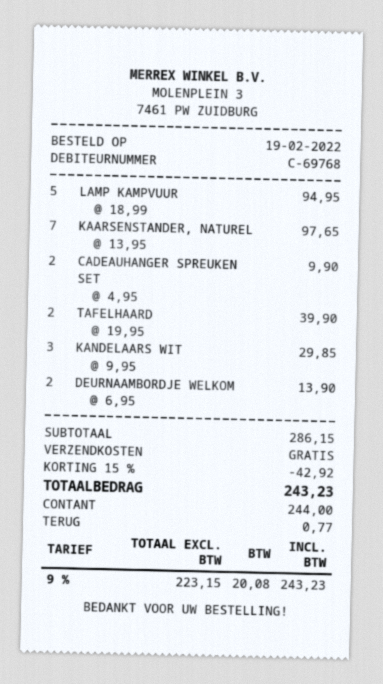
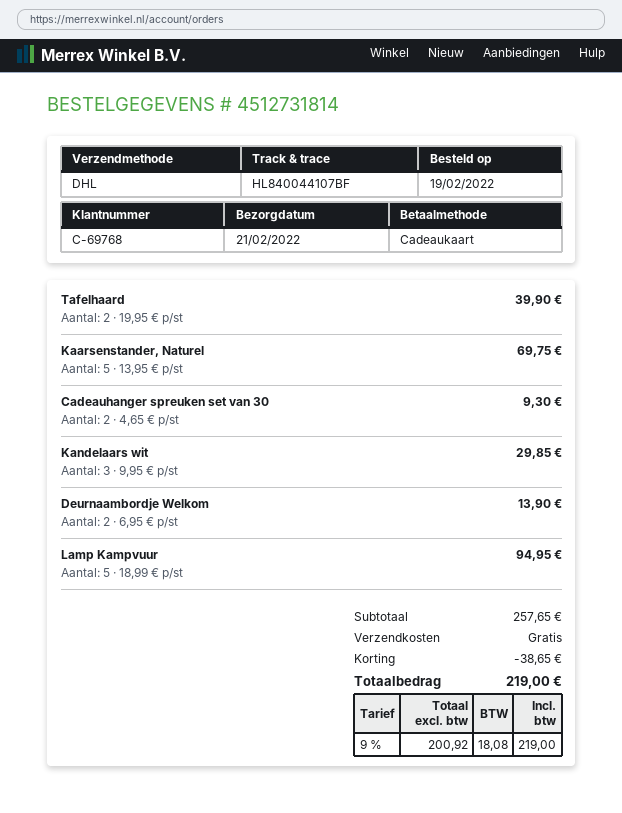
payment method: cash -> gift card
KAARSENSTANDER, NATUREL: 7 x 13.95 = 97.65 -> 5 x 13.95 = 69.75
CADEAUHANGER SPREUKEN SET: 2 x 4.95 = 9.90 -> 2 x 4.65 = 9.30
subtotal: 286.15 -> 257.65
discount: 42.92 -> 38.65
net: 223.15 -> 200.92
tax: 9% = 20.08 -> 9% = 18.08
total: 243.23 -> 219.00

